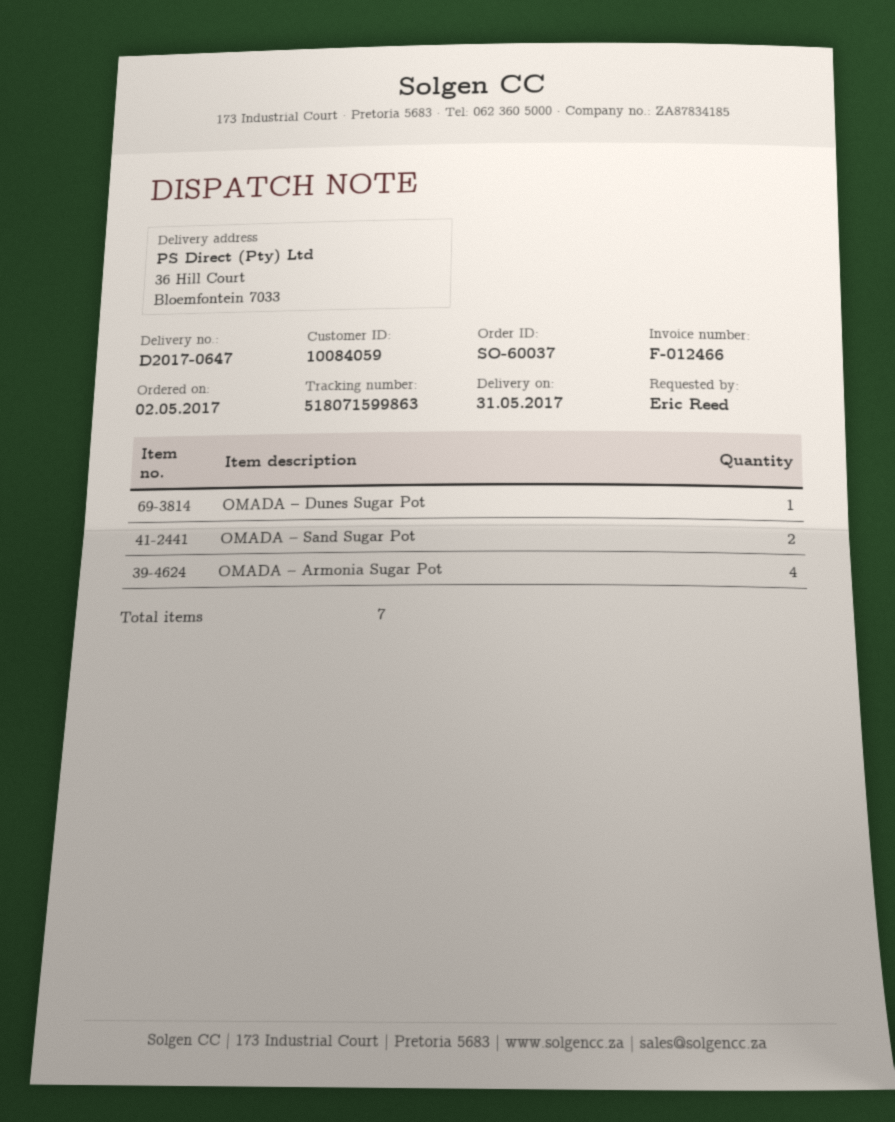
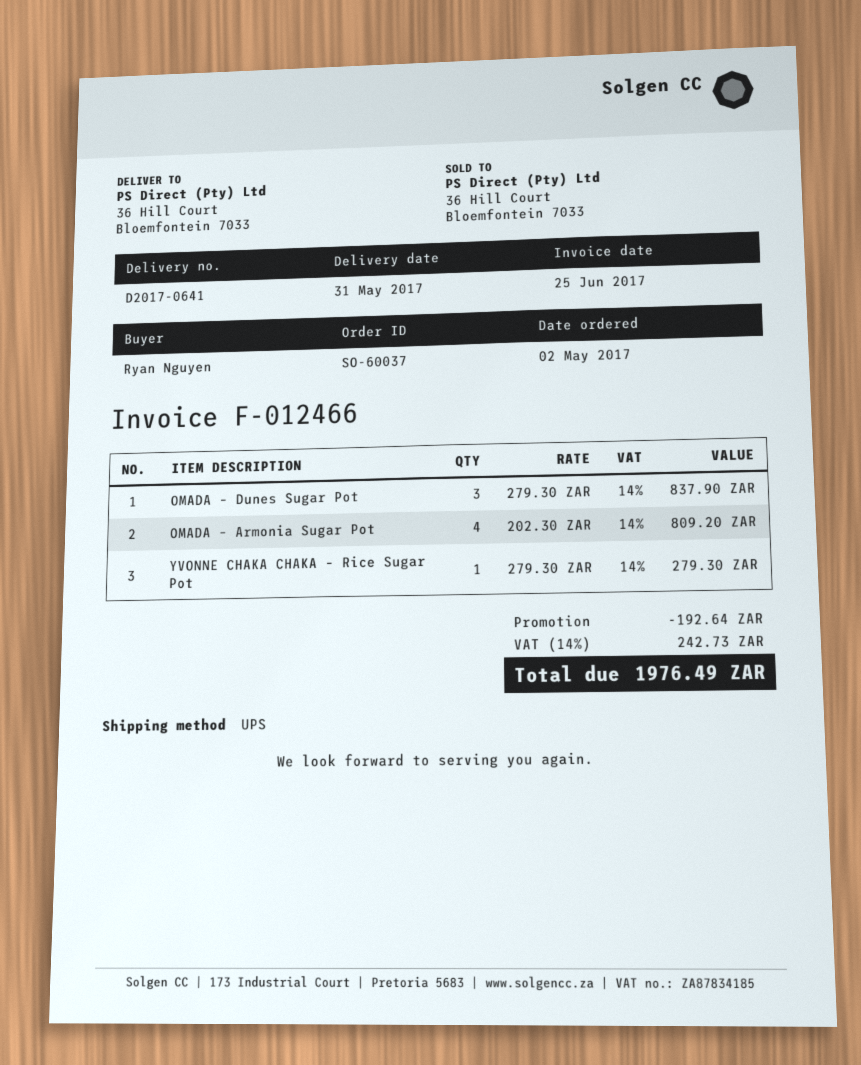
delivery note number: D2017-0647 -> D2017-0641
ordered by: Eric Reed -> Ryan Nguyen
OMADA – Dunes Sugar Pot: 1 -> 3
OMADA – Sand Sugar Pot: 2 -> none
YVONNE CHAKA CHAKA – Rice Sugar Pot: none -> 1

